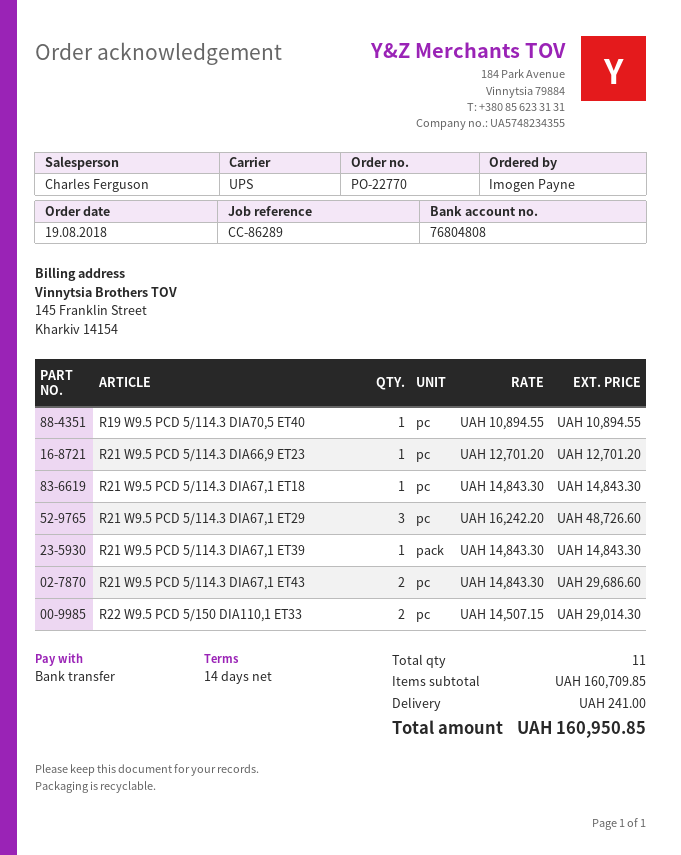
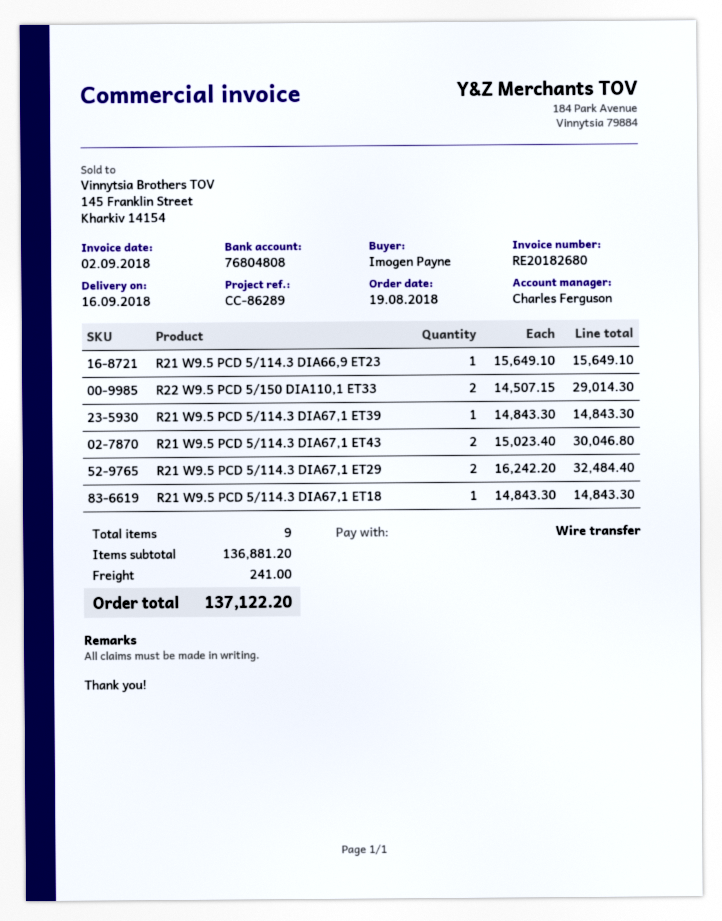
R19 W9.5 PCD 5/114.3 DIA70,5 ET40: 1 x 10894.55 = 10894.55 -> none
R21 W9.5 PCD 5/114.3 DIA66,9 ET23: 1 x 12701.20 = 12701.20 -> 1 x 15649.10 = 15649.10
R21 W9.5 PCD 5/114.3 DIA67,1 ET29: 3 x 16242.20 = 48726.60 -> 2 x 16242.20 = 32484.40
R21 W9.5 PCD 5/114.3 DIA67,1 ET43: 2 x 14843.30 = 29686.60 -> 2 x 15023.40 = 30046.80
total quantity: 11 -> 9
subtotal: 160709.85 -> 136881.20
total: 160950.85 -> 137122.20

